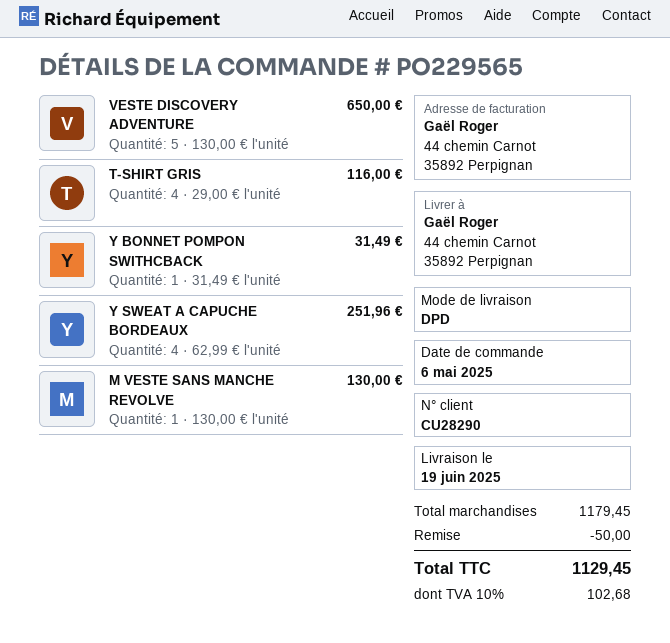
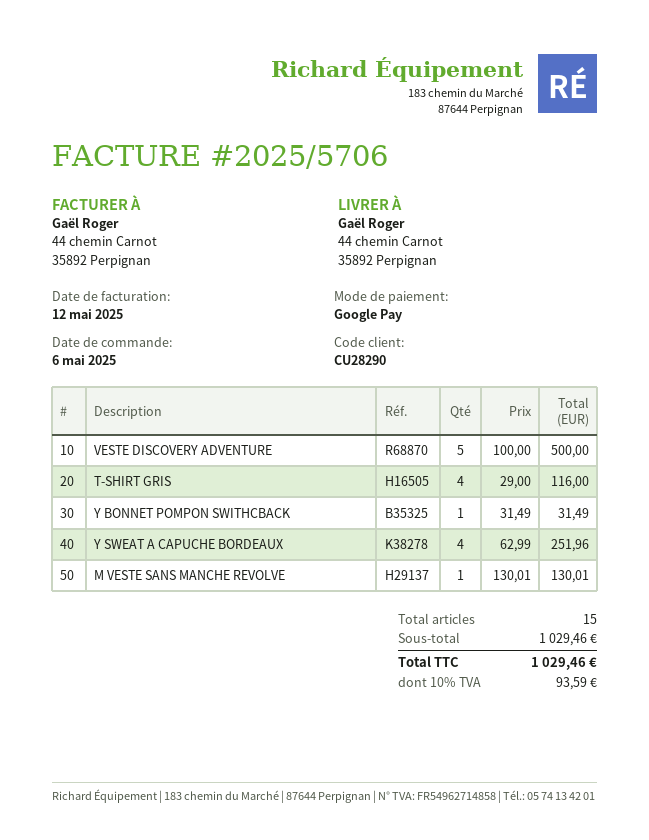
VESTE DISCOVERY ADVENTURE: 5 x 130.00 = 650.00 -> 5 x 100.00 = 500.00
M VESTE SANS MANCHE REVOLVE: 1 x 130.00 = 130.00 -> 1 x 130.01 = 130.01
subtotal: 1179.45 -> 1029.46
discount: 50.00 -> none
tax: 10% = 102.68 -> 10% = 93.59
total: 1129.45 -> 1029.46

